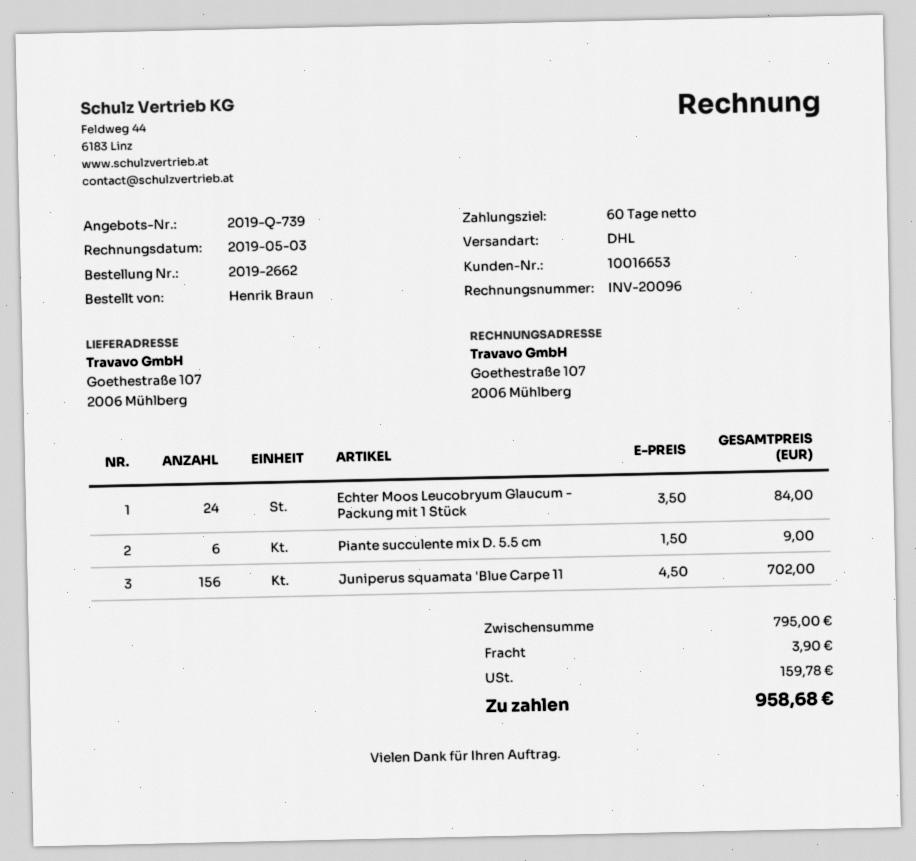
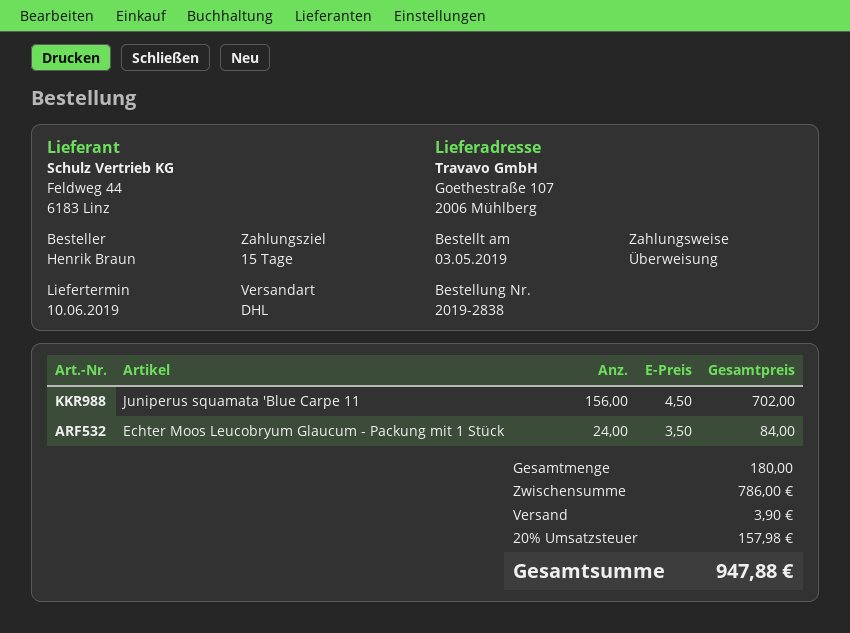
order number: 2019-2662 -> 2019-2838
payment terms: 60 days -> 15 days
Piante succulente mix D. 5.5 cm: 6 x 1.50 = 9.00 -> none
subtotal: 795.00 -> 786.00
tax: 159.78 -> 157.98
total: 958.68 -> 947.88

